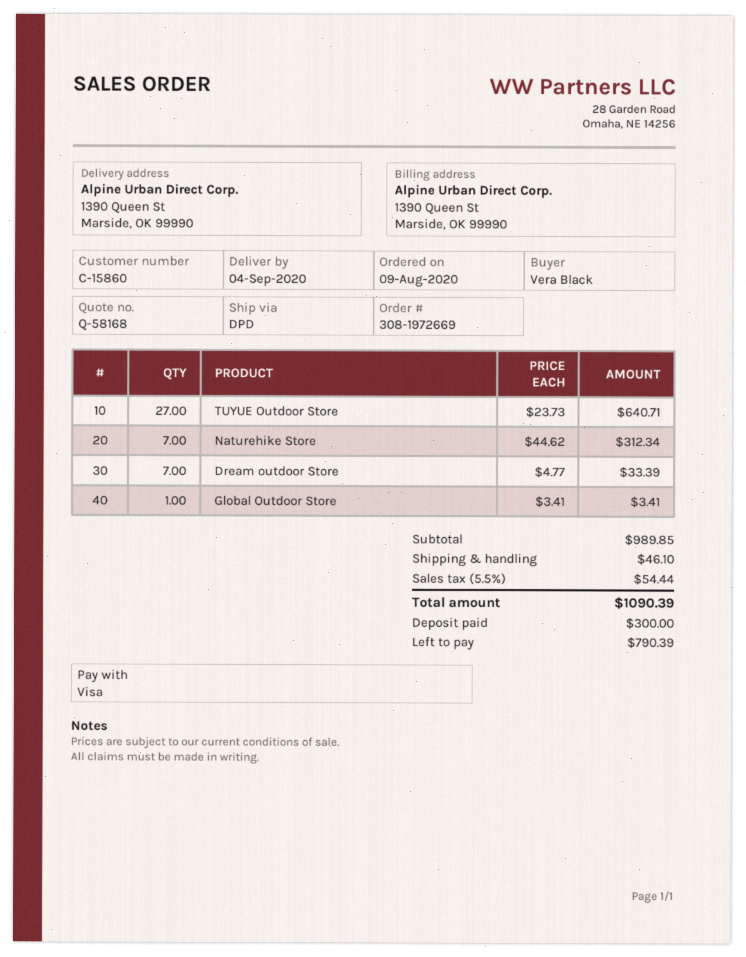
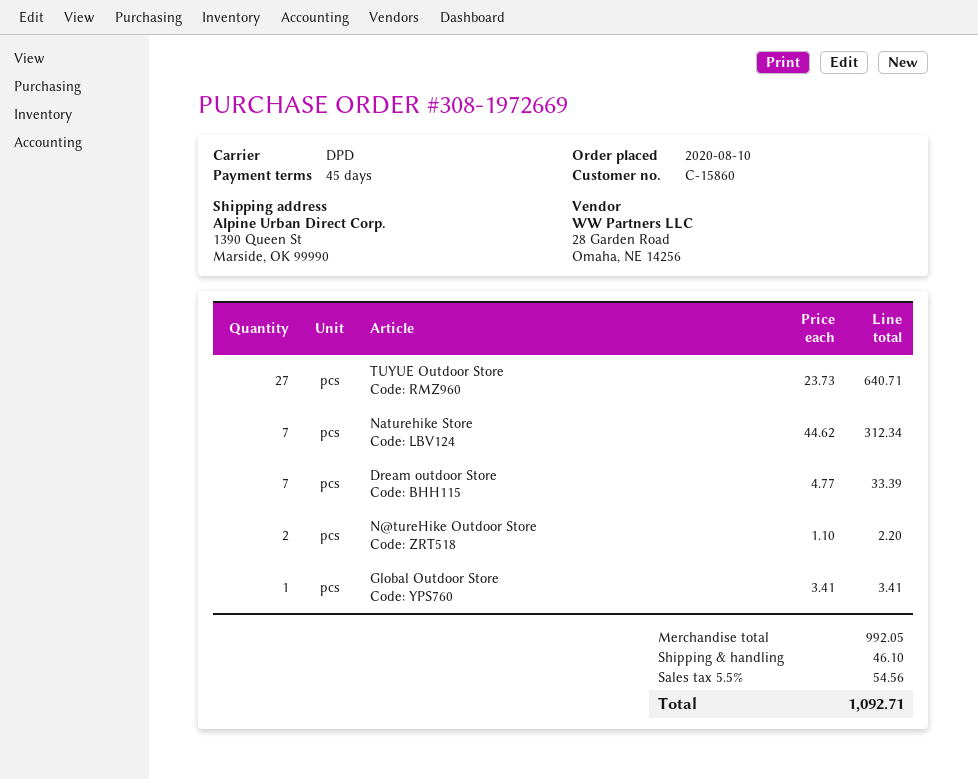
order date: 2020-08-09 -> 2020-08-10
N@tureHike Outdoor Store: none -> 2 x 1.10 = 2.20
subtotal: 989.85 -> 992.05
tax: 5.5% = 54.44 -> 5.5% = 54.56
total: 1090.39 -> 1092.71

